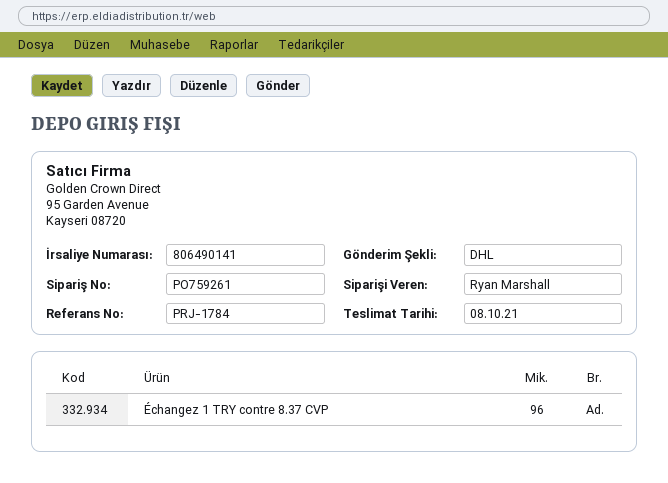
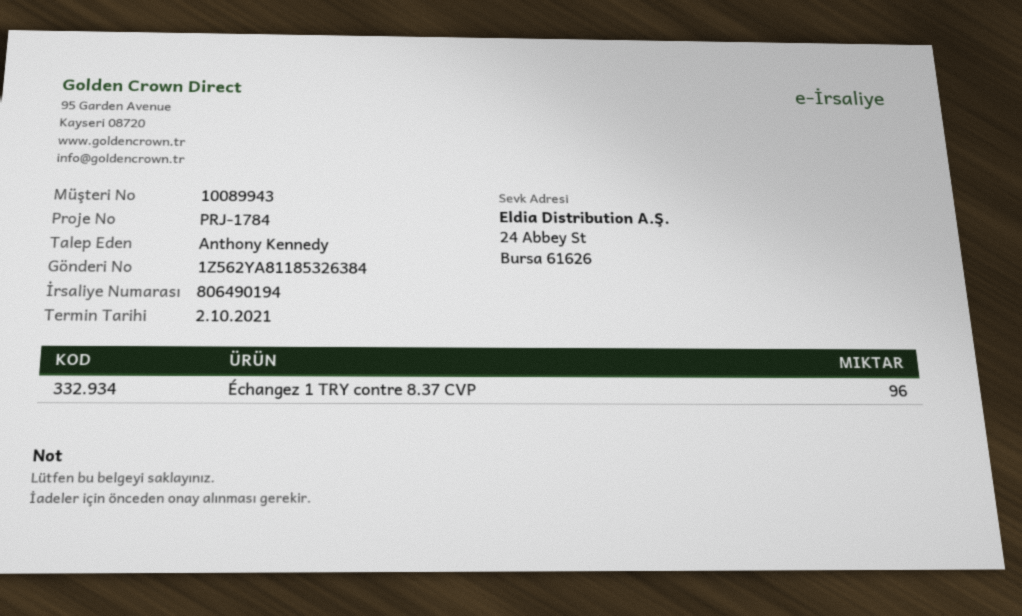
delivery note number: 806490141 -> 806490194
delivery date: 2021-10-08 -> 2021-10-02
ordered by: Ryan Marshall -> Anthony Kennedy

